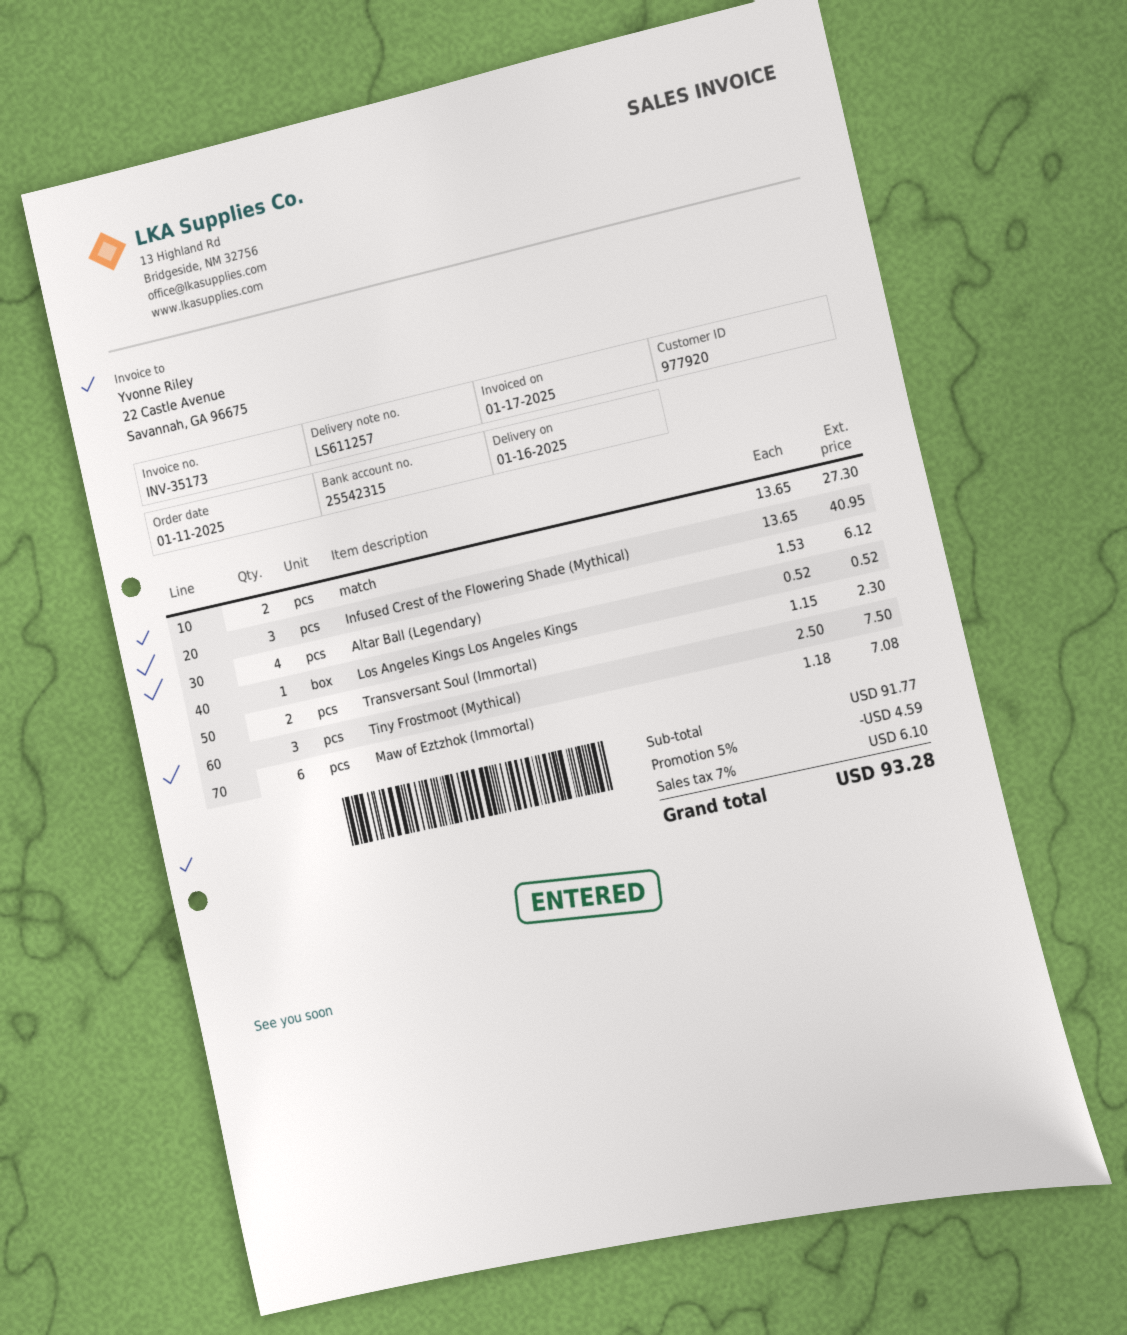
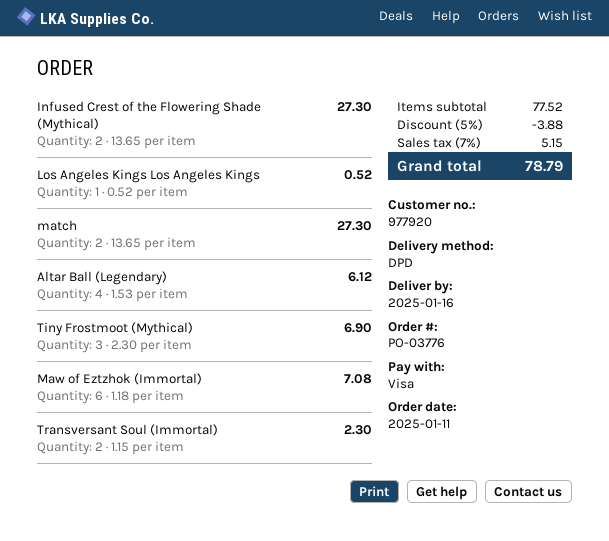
Infused Crest of the Flowering Shade (Mythical): 3 x 13.65 = 40.95 -> 2 x 13.65 = 27.30
Tiny Frostmoot (Mythical): 3 x 2.50 = 7.50 -> 3 x 2.30 = 6.90
subtotal: 91.77 -> 77.52
discount: 5% = 4.59 -> 5% = 3.88
tax: 7% = 6.10 -> 7% = 5.15
total: 93.28 -> 78.79

